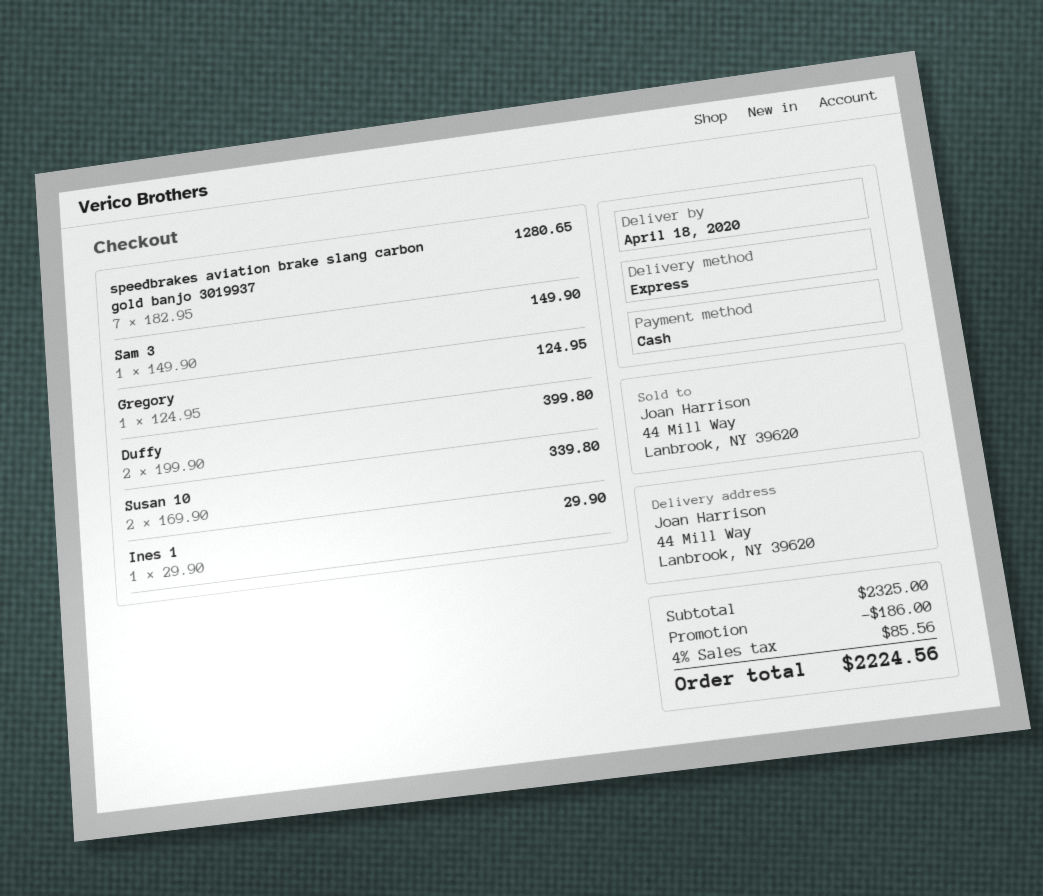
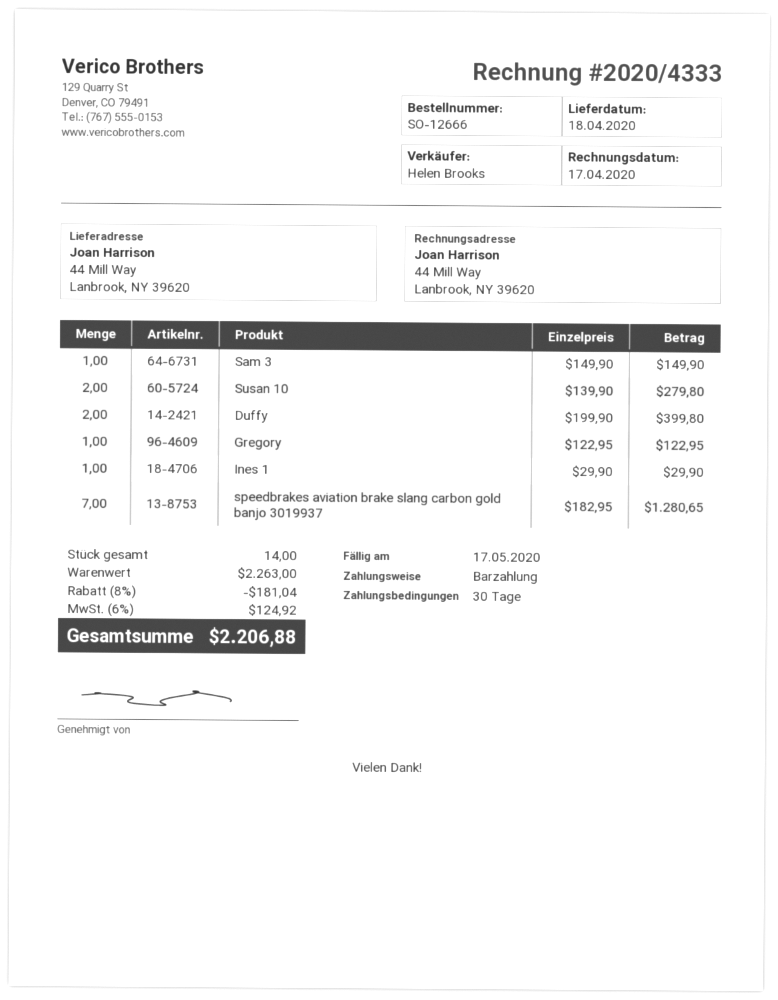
Gregory: 1 x 124.95 = 124.95 -> 1 x 122.95 = 122.95
Susan 10: 2 x 169.90 = 339.80 -> 2 x 139.90 = 279.80
subtotal: 2325.00 -> 2263.00
discount: 186.00 -> 181.04
tax: 4% = 85.56 -> 6% = 124.92
total: 2224.56 -> 2206.88

